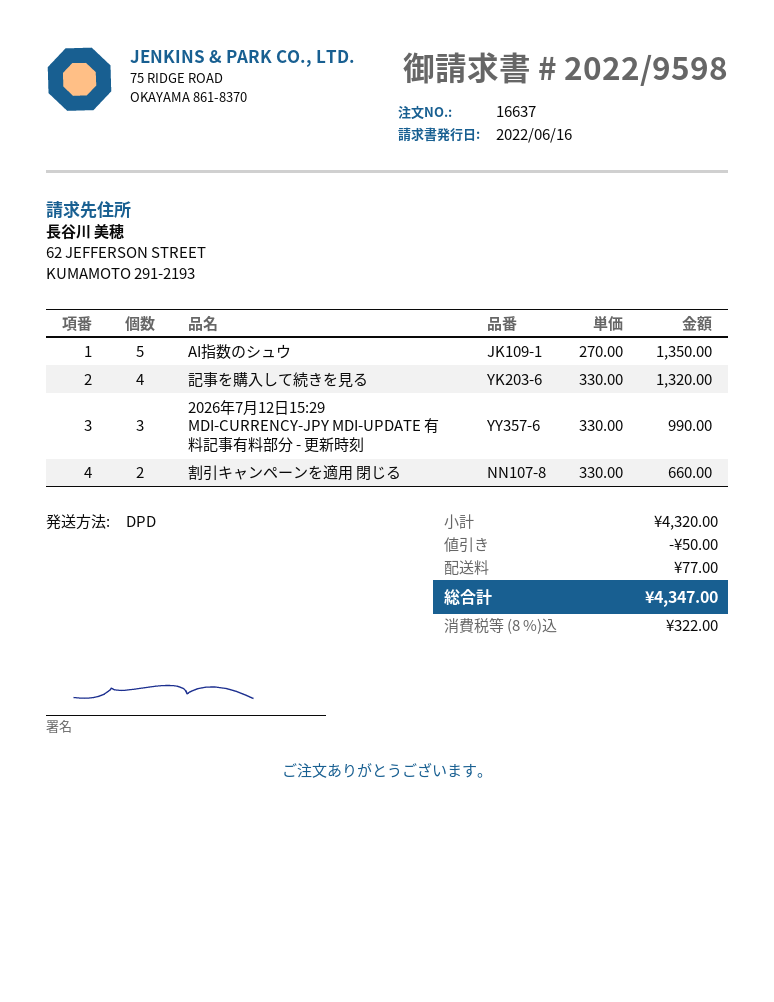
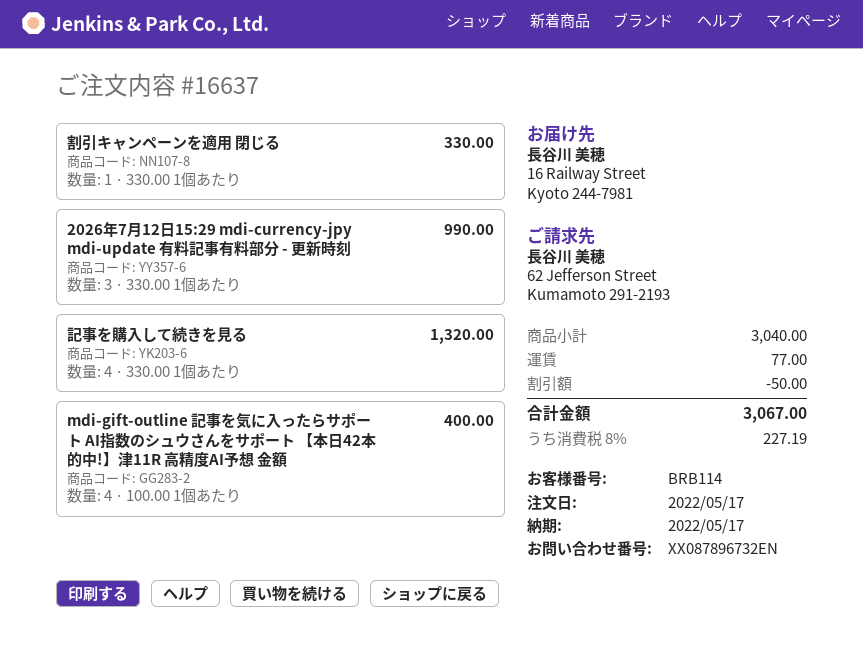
AI指数のシュウ: 5 x 270.00 = 1350.00 -> none
割引キャンペーンを適用 閉じる: 2 x 330.00 = 660.00 -> 1 x 330.00 = 330.00
mdi-gift-outline 記事を気に入ったらサポート AI指数のシュウさんをサポート 【本日42本的中!】津11R 高精度AI予想 金額: none -> 4 x 100.00 = 400.00
subtotal: 4320.00 -> 3040.00
tax: 8% = 322.00 -> 8% = 227.19
total: 4347.00 -> 3067.00

